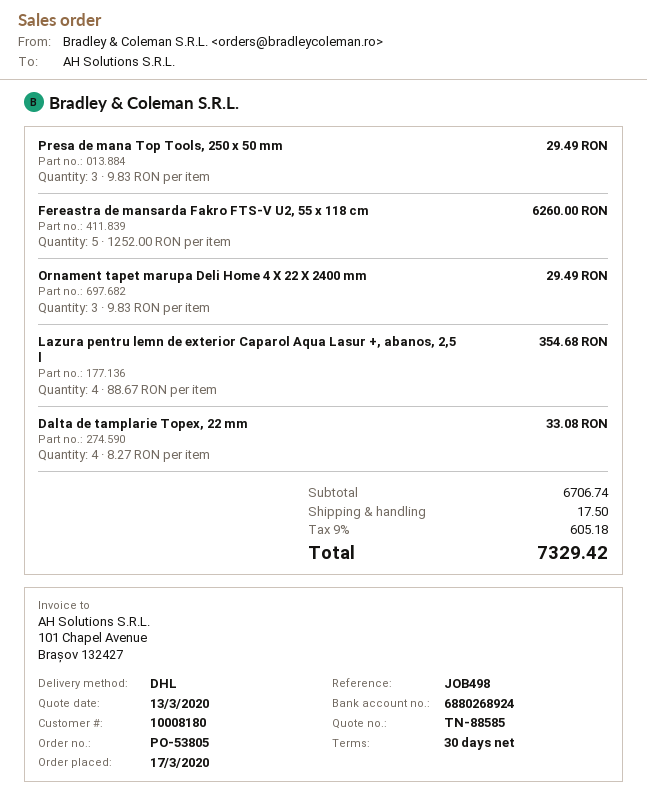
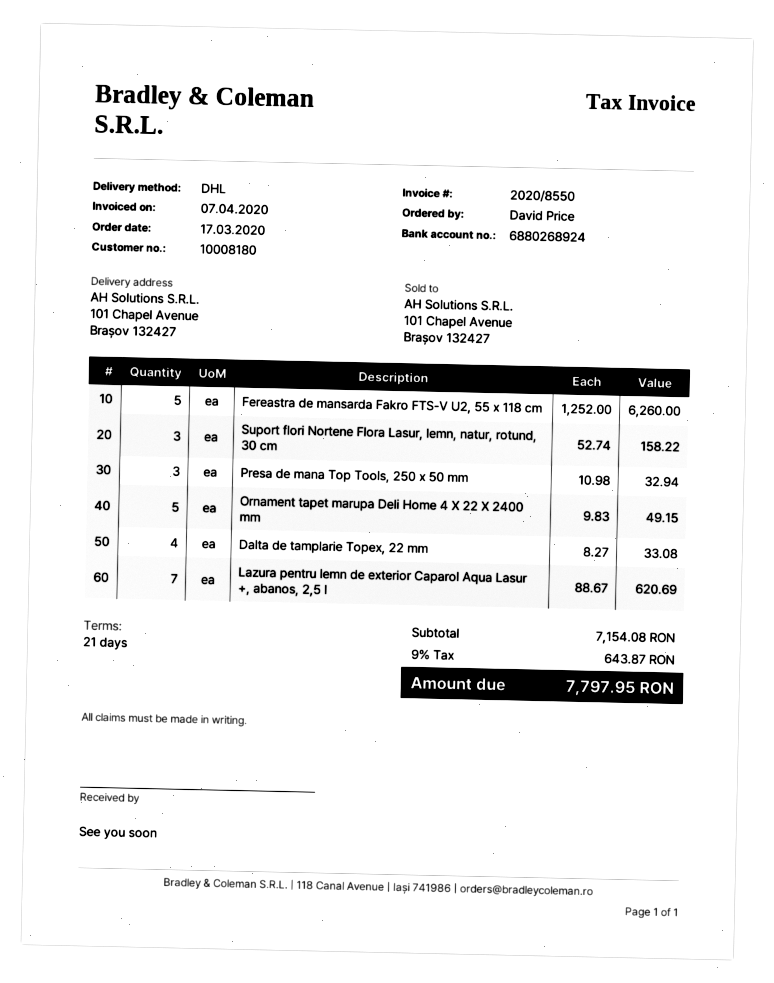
payment terms: 30 days -> 21 days
Presa de mana Top Tools, 250 x 50 mm: 3 x 9.83 = 29.49 -> 3 x 10.98 = 32.94
Ornament tapet marupa Deli Home 4 X 22 X 2400 mm: 3 x 9.83 = 29.49 -> 5 x 9.83 = 49.15
Lazura pentru lemn de exterior Caparol Aqua Lasur +, abanos, 2,5 l: 4 x 88.67 = 354.68 -> 7 x 88.67 = 620.69
Suport flori Nortene Flora Lasur, lemn, natur, rotund, 30 cm: none -> 3 x 52.74 = 158.22
subtotal: 6706.74 -> 7154.08
shipping: 17.50 -> none
tax: 9% = 605.18 -> 9% = 643.87
total: 7329.42 -> 7797.95

